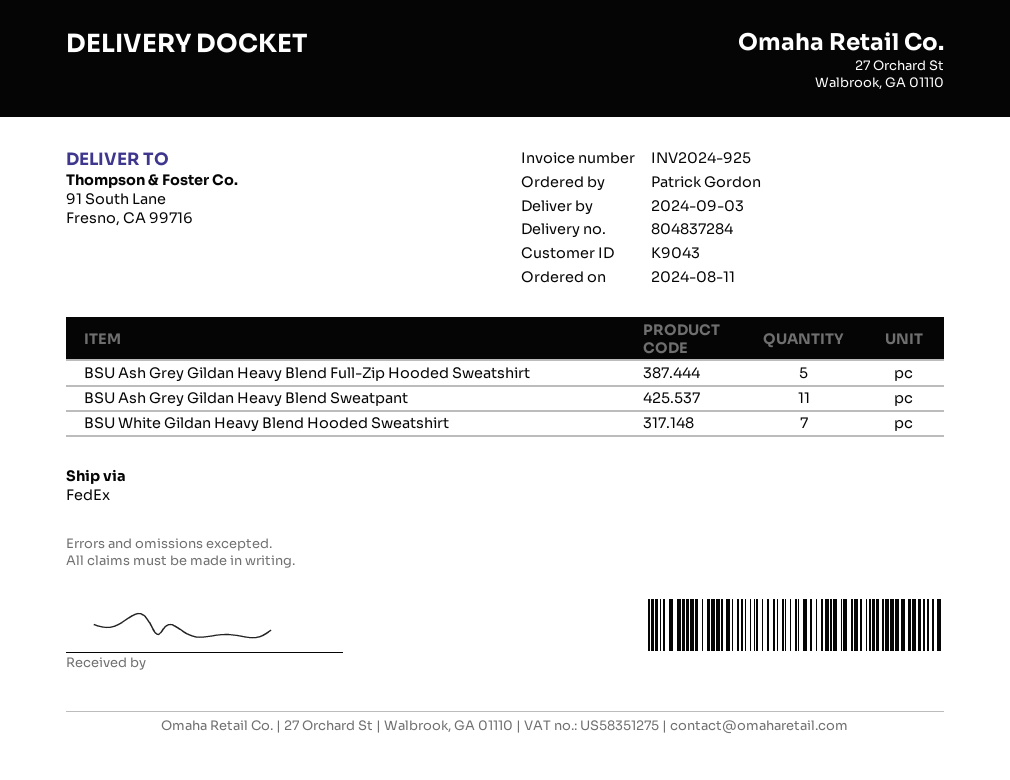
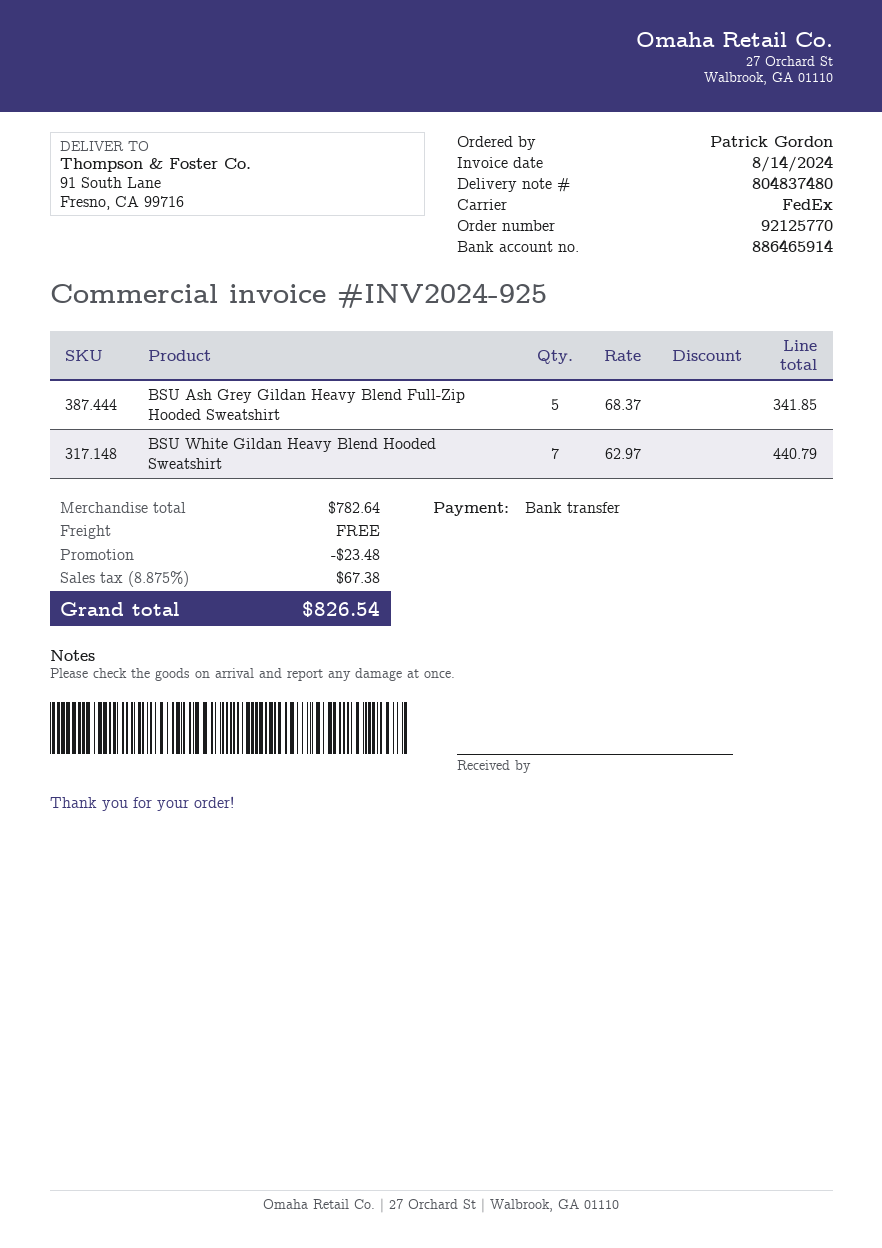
delivery note number: 804837284 -> 804837480
BSU Ash Grey Gildan Heavy Blend Sweatpant: 11 -> none

